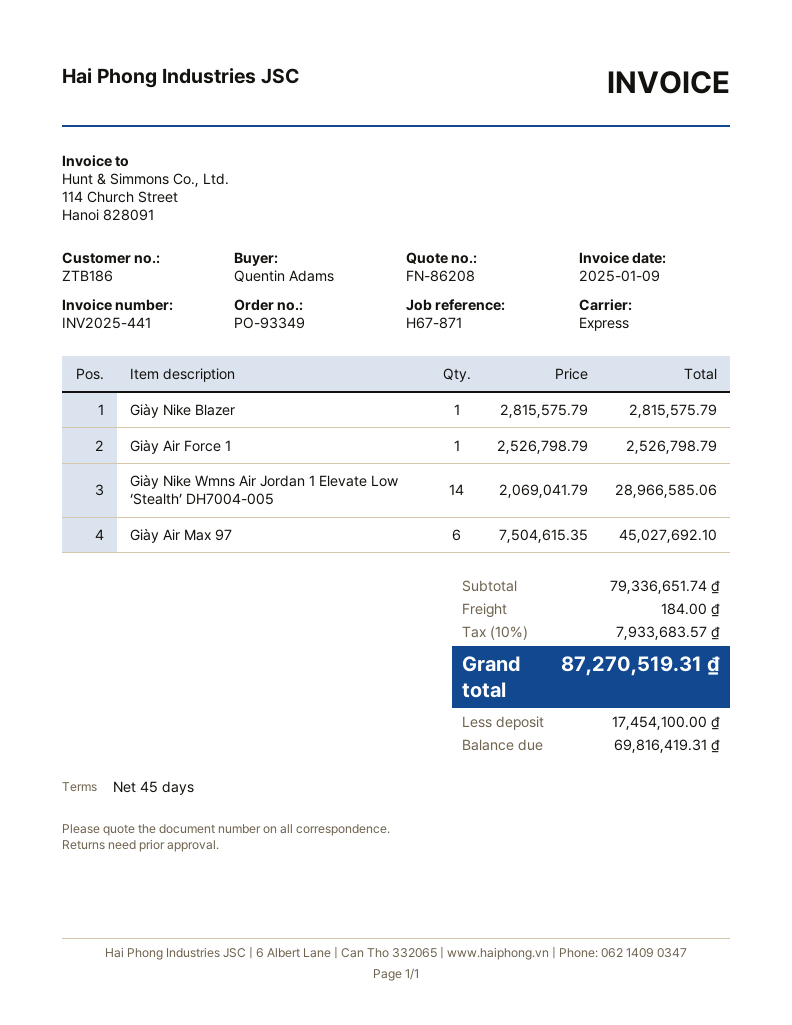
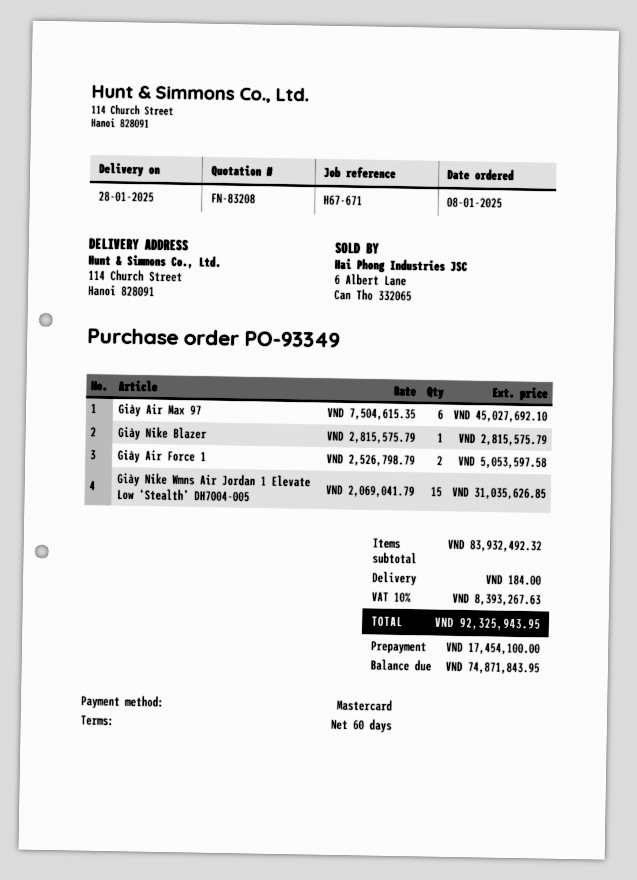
quote number: FN-86208 -> FN-83208
payment terms: 45 days -> 60 days
reference: H67-871 -> H67-671
Giày Air Force 1: 1 x 2526798.79 = 2526798.79 -> 2 x 2526798.79 = 5053597.58
Giày Nike Wmns Air Jordan 1 Elevate Low ‘Stealth’ DH7004-005: 14 x 2069041.79 = 28966585.06 -> 15 x 2069041.79 = 31035626.85
subtotal: 79336651.74 -> 83932492.32
tax: 10% = 7933683.57 -> 10% = 8393267.63
total: 87270519.31 -> 92325943.95
balance: 69816419.31 -> 74871843.95

